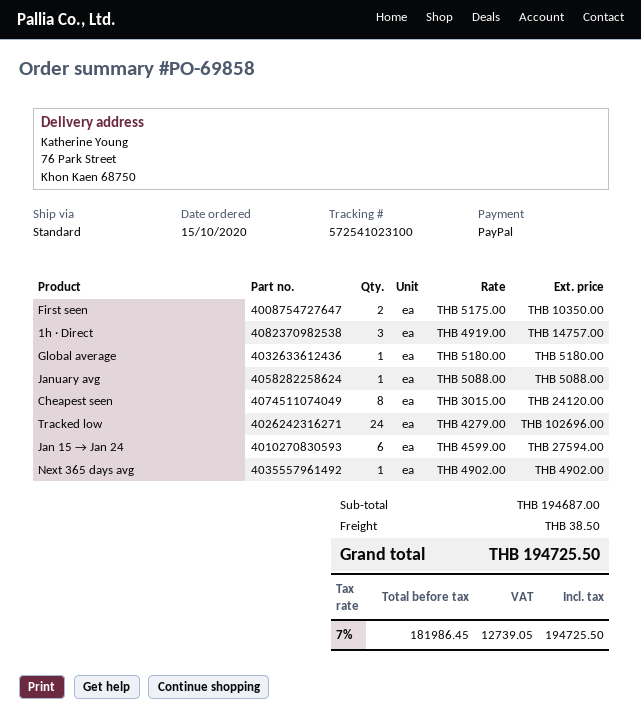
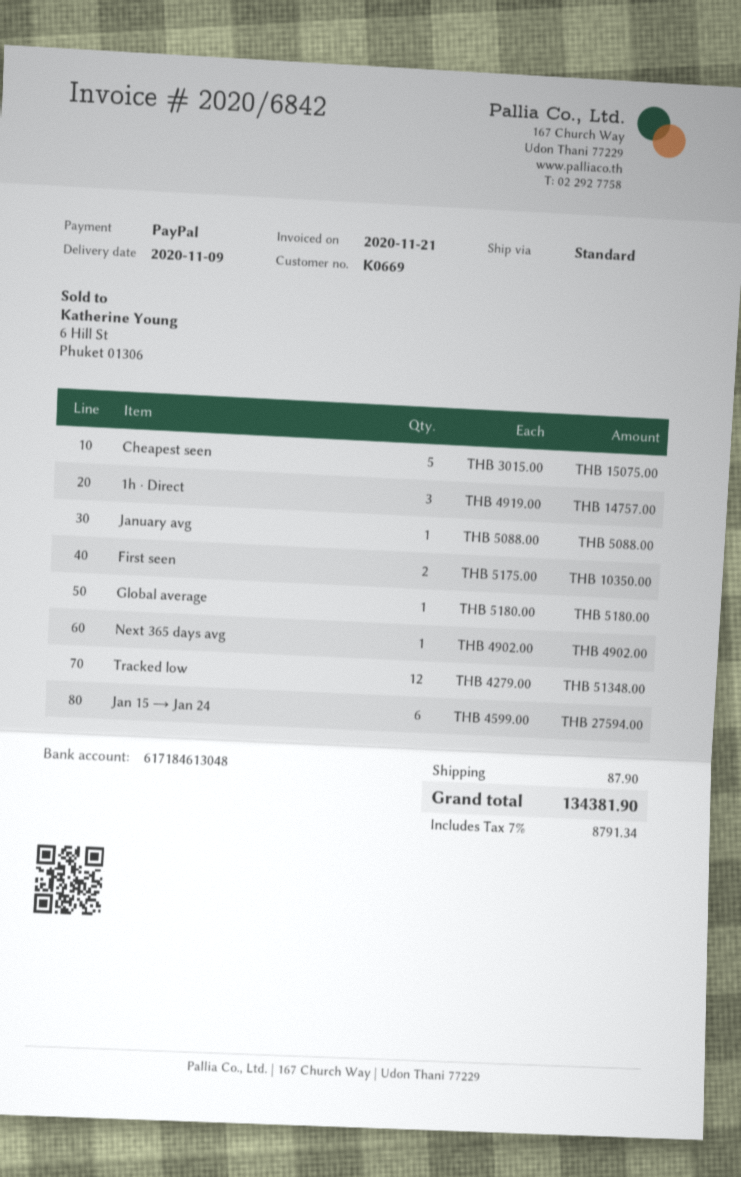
Cheapest seen: 8 x 3015.00 = 24120.00 -> 5 x 3015.00 = 15075.00
Tracked low: 24 x 4279.00 = 102696.00 -> 12 x 4279.00 = 51348.00
shipping: 38.50 -> 87.90
tax: 7% = 12739.05 -> 7% = 8791.34
total: 194725.50 -> 134381.90

